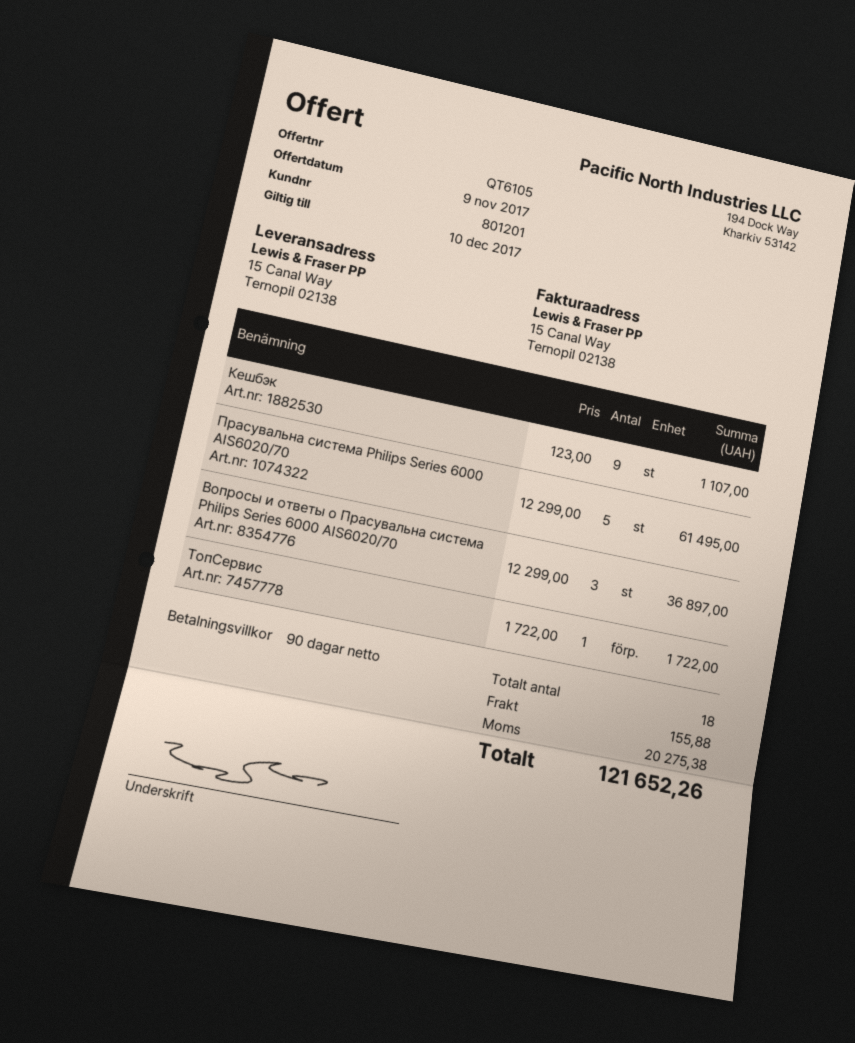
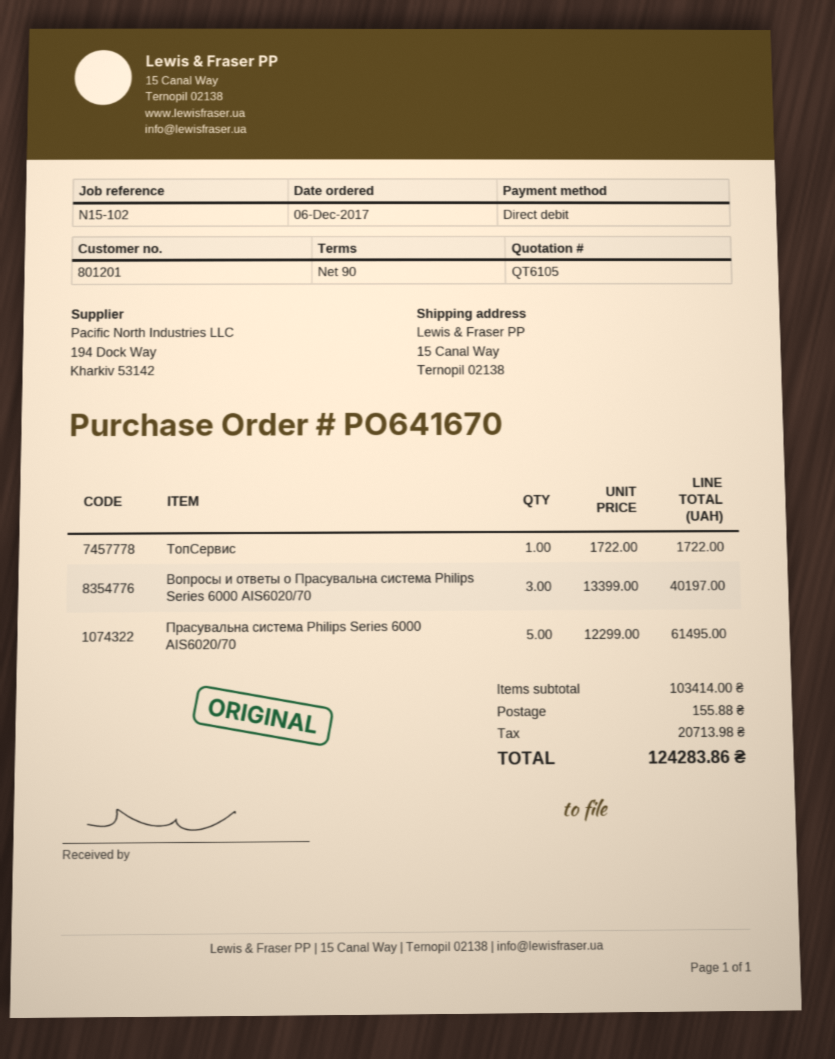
Кешбэк: 9 x 123.00 = 1107.00 -> none
Вопросы и ответы о Прасувальна система Philips Series 6000 AIS6020/70: 3 x 12299.00 = 36897.00 -> 3 x 13399.00 = 40197.00
tax: 20275.38 -> 20713.98
total: 121652.26 -> 124283.86

